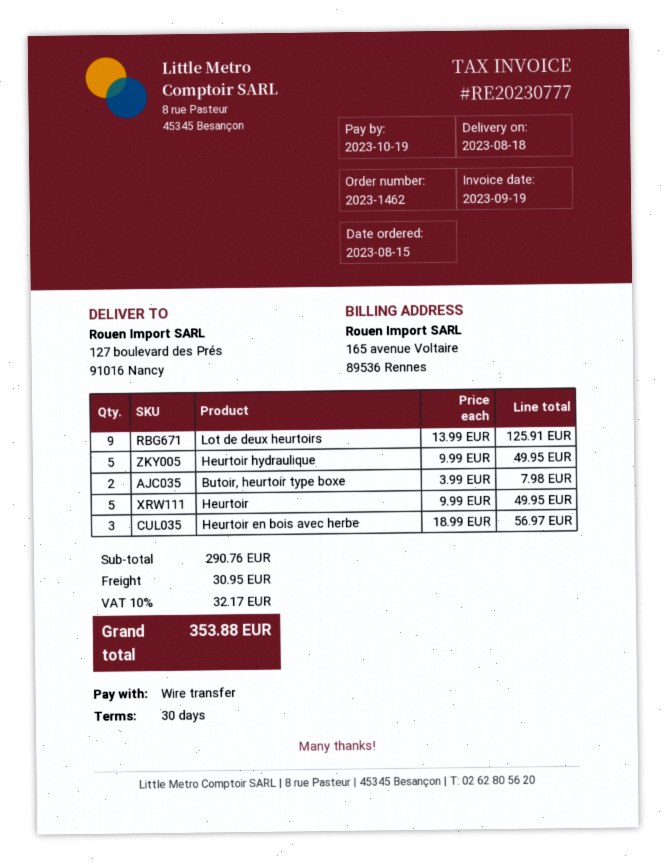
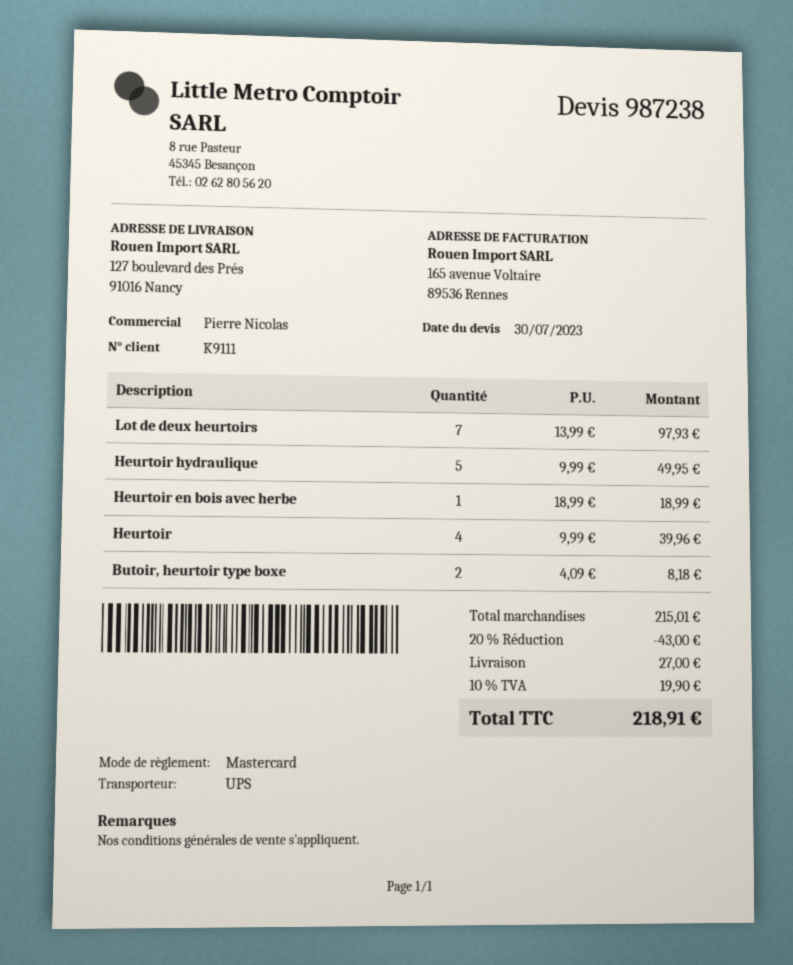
payment method: bank transfer -> Mastercard
Lot de deux heurtoirs: 9 x 13.99 = 125.91 -> 7 x 13.99 = 97.93
Butoir, heurtoir type boxe: 2 x 3.99 = 7.98 -> 2 x 4.09 = 8.18
Heurtoir: 5 x 9.99 = 49.95 -> 4 x 9.99 = 39.96
Heurtoir en bois avec herbe: 3 x 18.99 = 56.97 -> 1 x 18.99 = 18.99
subtotal: 290.76 -> 215.01
discount: none -> 20% = 43.00
shipping: 30.95 -> 27.00
tax: 10% = 32.17 -> 10% = 19.90
total: 353.88 -> 218.91

